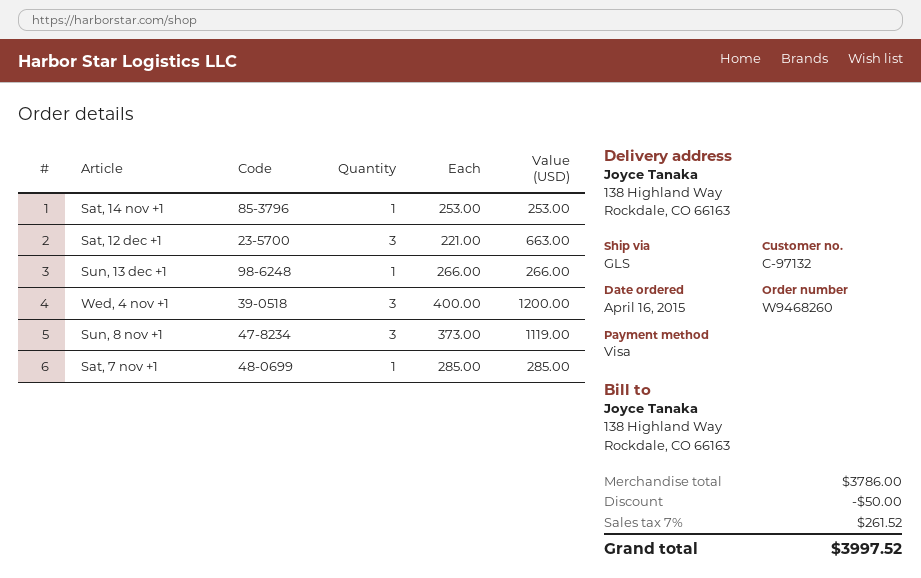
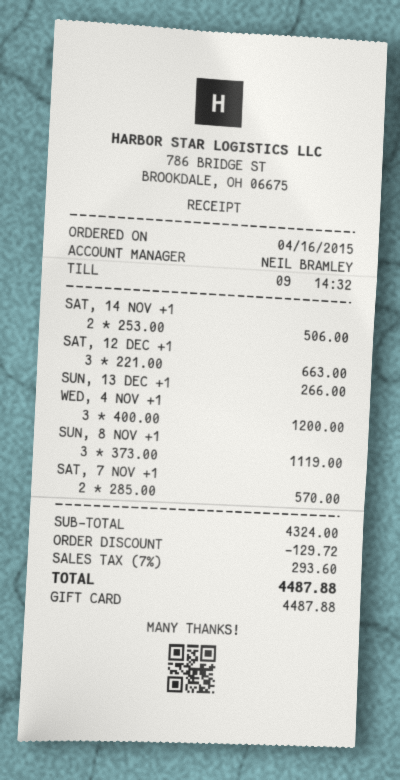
payment method: Visa -> gift card
Sat, 14 nov +1: 1 x 253.00 = 253.00 -> 2 x 253.00 = 506.00
Sat, 7 nov +1: 1 x 285.00 = 285.00 -> 2 x 285.00 = 570.00
subtotal: 3786.00 -> 4324.00
discount: 50.00 -> 129.72
tax: 7% = 261.52 -> 7% = 293.60
total: 3997.52 -> 4487.88

